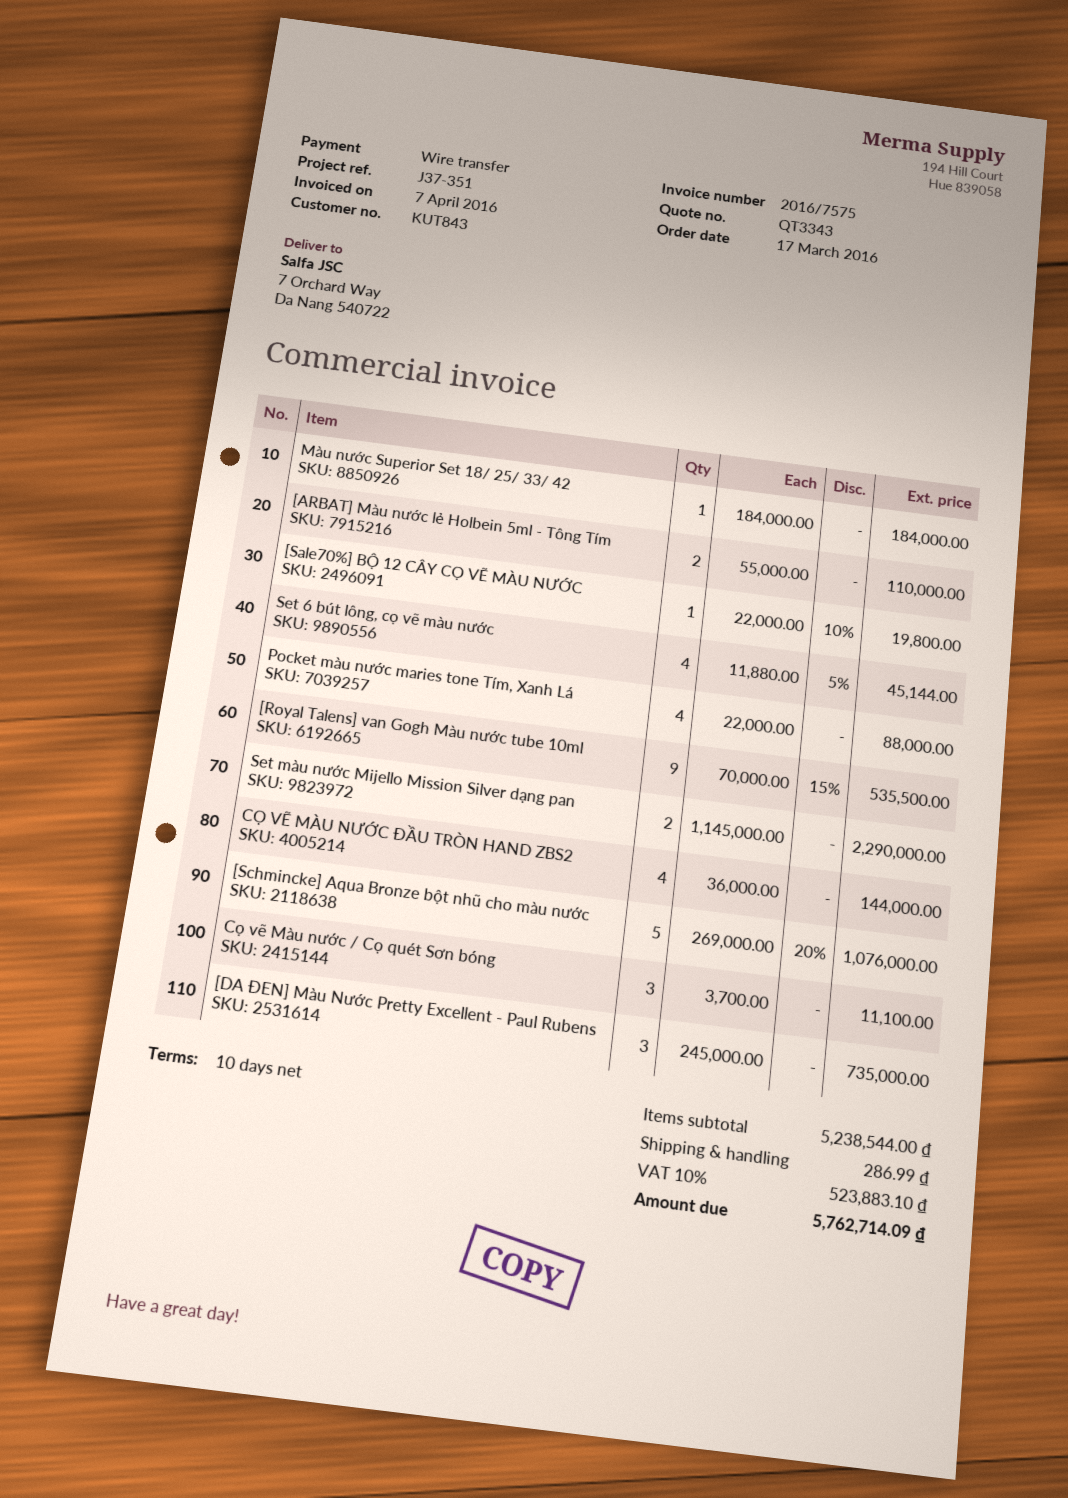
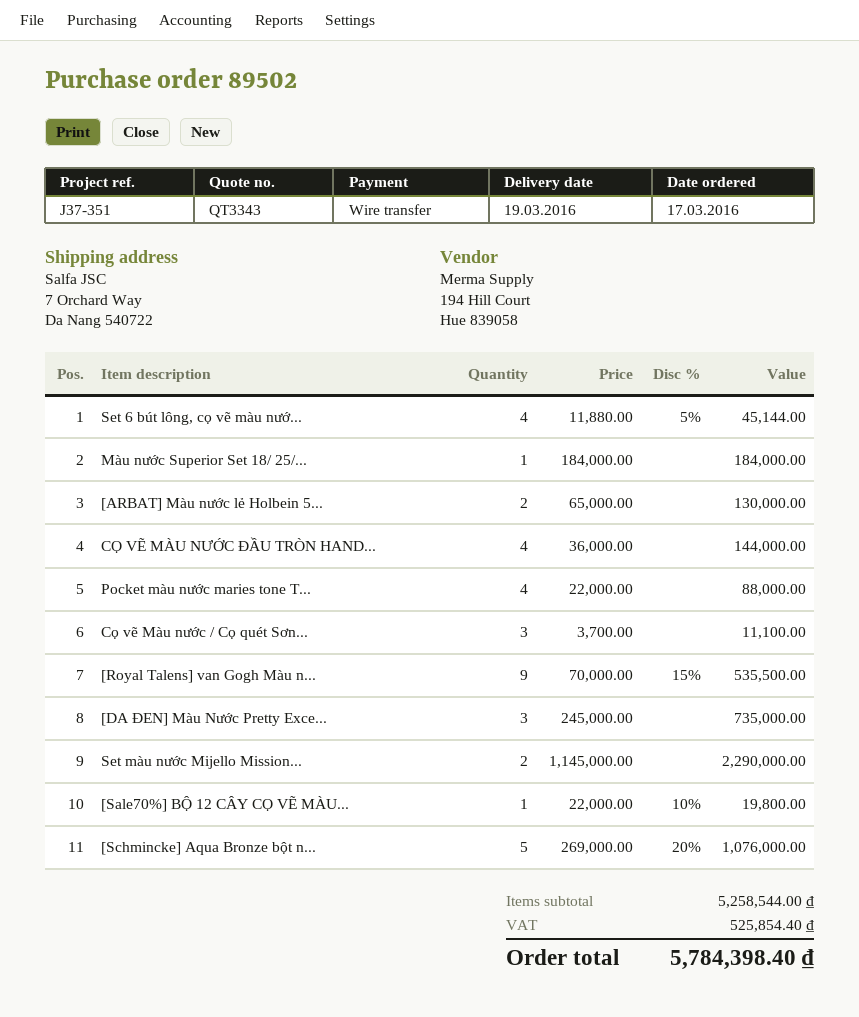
[ARBAT] Màu nước lẻ Holbein 5ml - Tông Tím: 2 x 55000.00 = 110000.00 -> 2 x 65000.00 = 130000.00
subtotal: 5238544.00 -> 5258544.00
shipping: 286.99 -> none
tax: 523883.10 -> 525854.40
total: 5762714.09 -> 5784398.40

